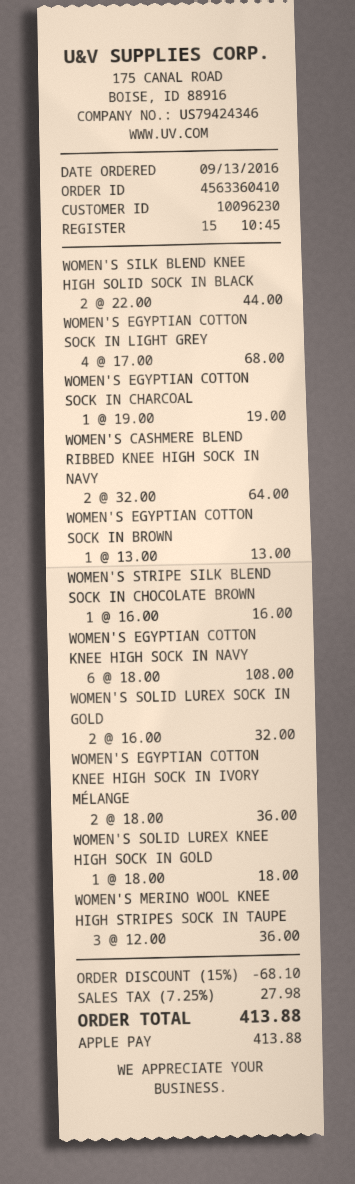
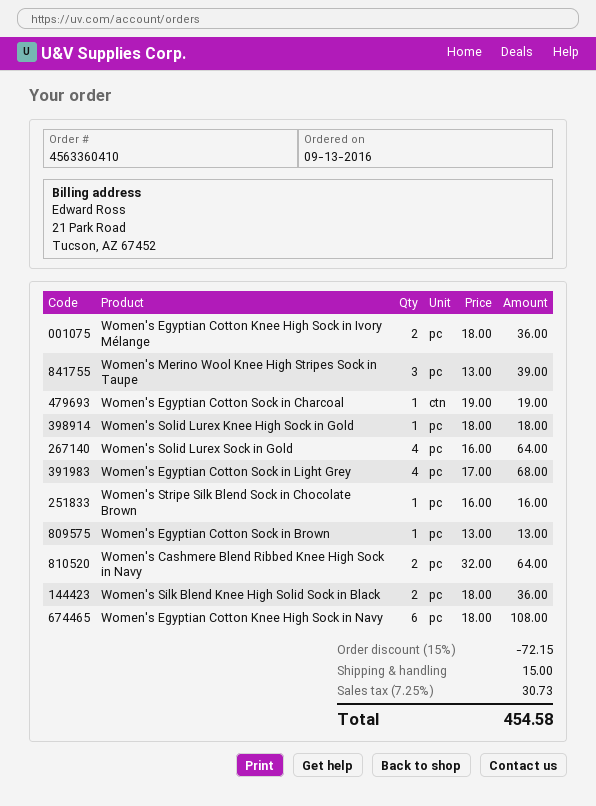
WOMEN'S SILK BLEND KNEE HIGH SOLID SOCK IN BLACK: 2 x 22.00 = 44.00 -> 2 x 18.00 = 36.00
WOMEN'S SOLID LUREX SOCK IN GOLD: 2 x 16.00 = 32.00 -> 4 x 16.00 = 64.00
WOMEN'S MERINO WOOL KNEE HIGH STRIPES SOCK IN TAUPE: 3 x 12.00 = 36.00 -> 3 x 13.00 = 39.00
discount: 15% = 68.10 -> 15% = 72.15
shipping: none -> 15.00
tax: 7.25% = 27.98 -> 7.25% = 30.73
total: 413.88 -> 454.58

